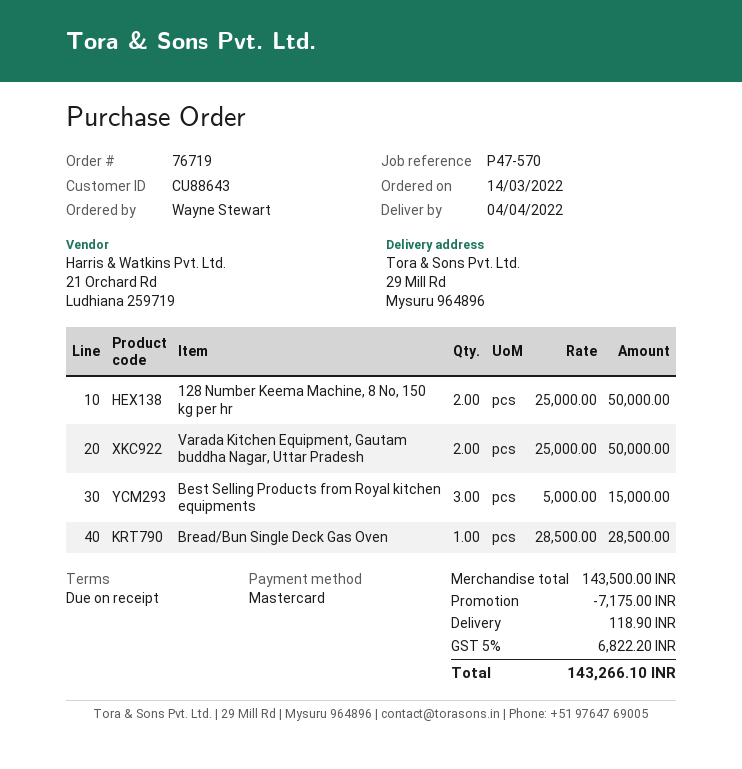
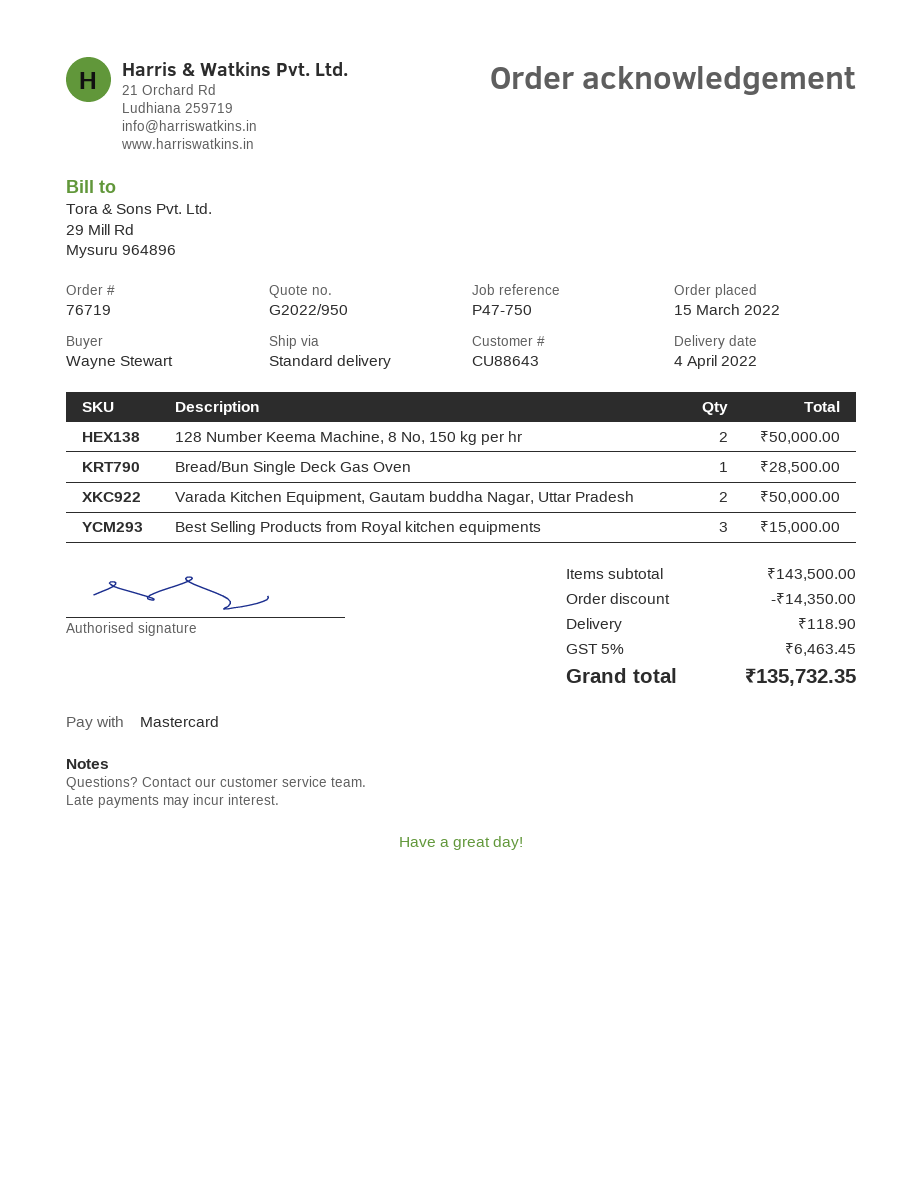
order date: 2022-03-14 -> 2022-03-15
reference: P47-570 -> P47-750
discount: 7175.00 -> 14350.00
tax: 5% = 6822.20 -> 5% = 6463.45
total: 143266.10 -> 135732.35

